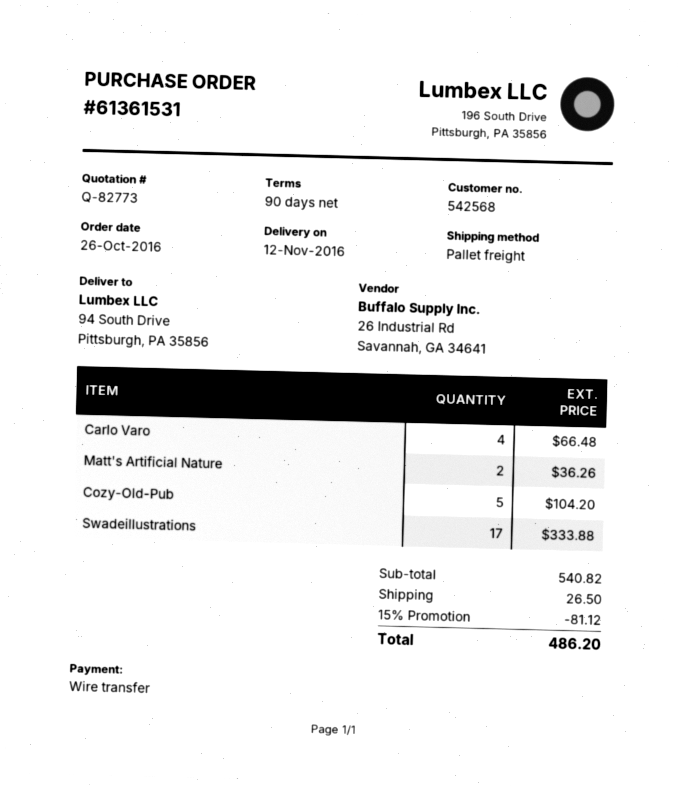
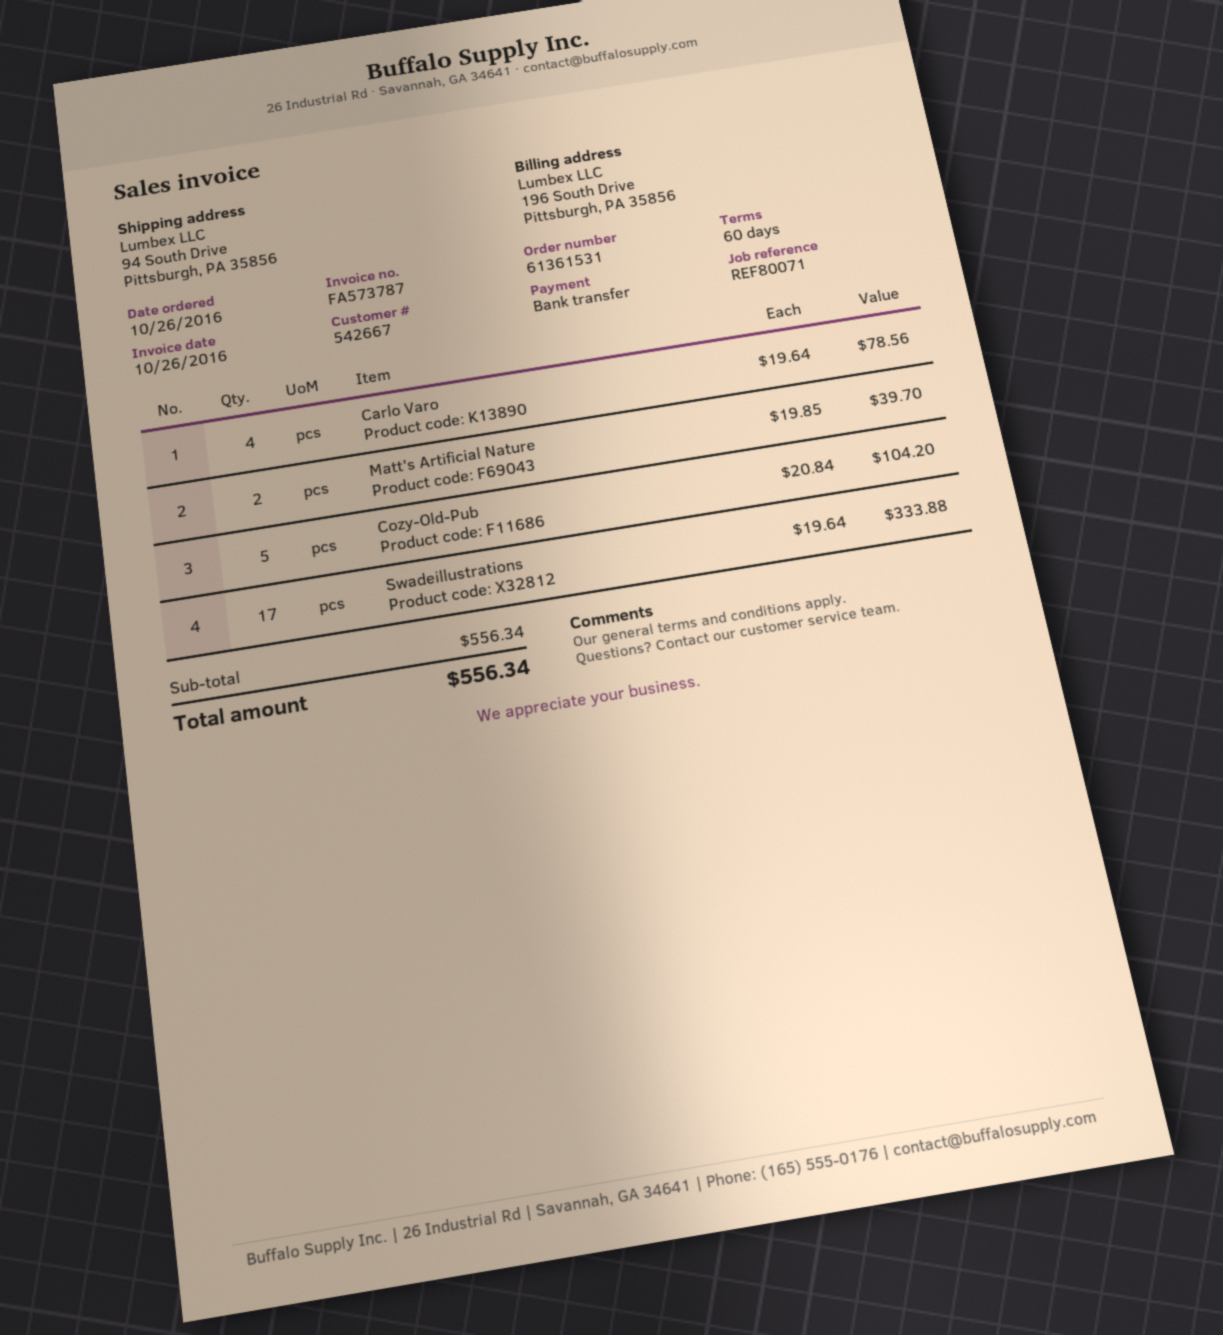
payment terms: 90 days -> 60 days
customer number: 542568 -> 542667
Carlo Varo: 4 for 66.48 -> 4 for 78.56
Matt's Artificial Nature: 2 for 36.26 -> 2 for 39.70
subtotal: 540.82 -> 556.34
discount: 15% = 81.12 -> none
shipping: 26.50 -> none
total: 486.20 -> 556.34

